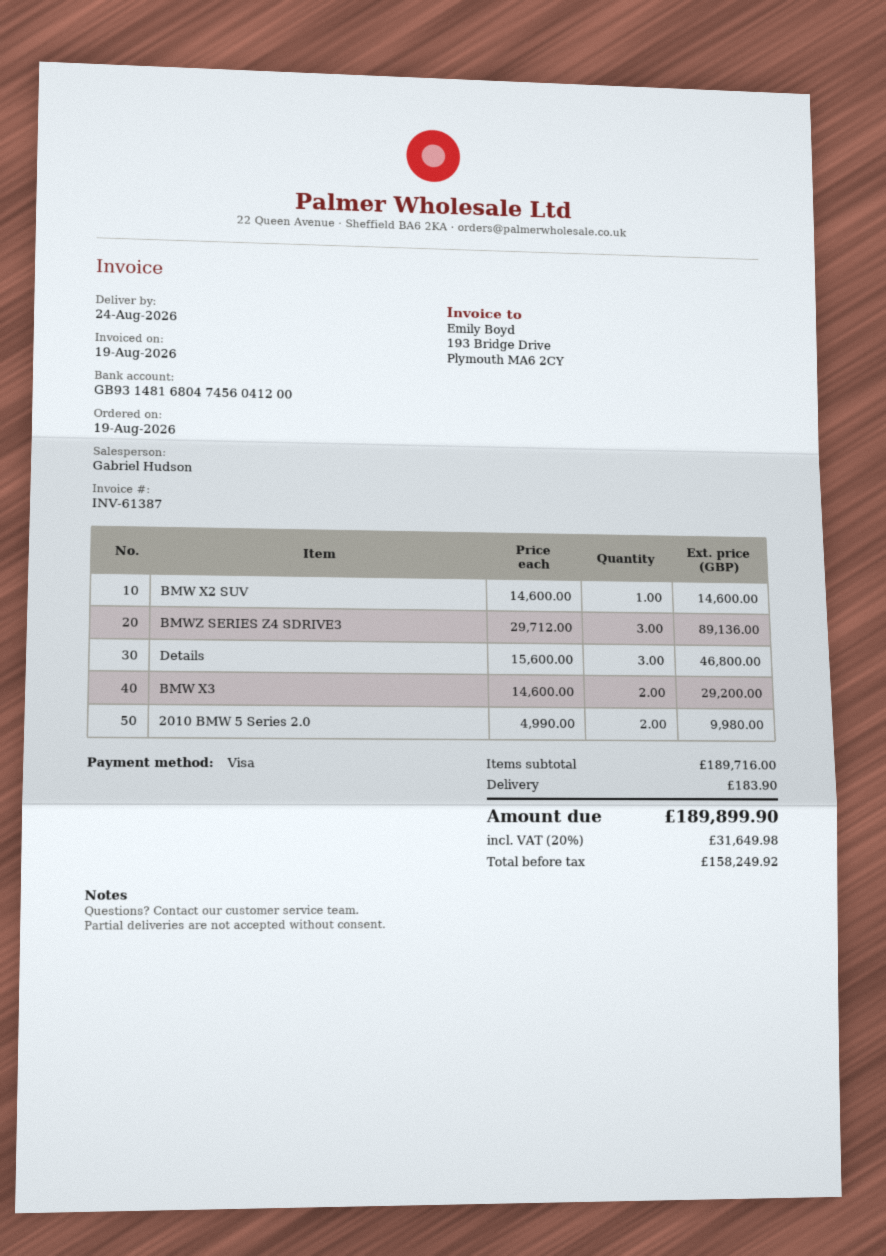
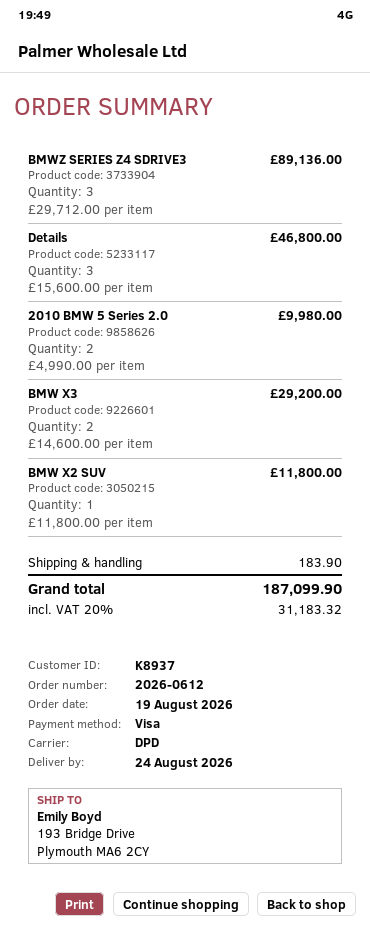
BMW X2 SUV: 1 x 14600.00 = 14600.00 -> 1 x 11800.00 = 11800.00
tax: 20% = 31649.98 -> 20% = 31183.32
total: 189899.90 -> 187099.90

